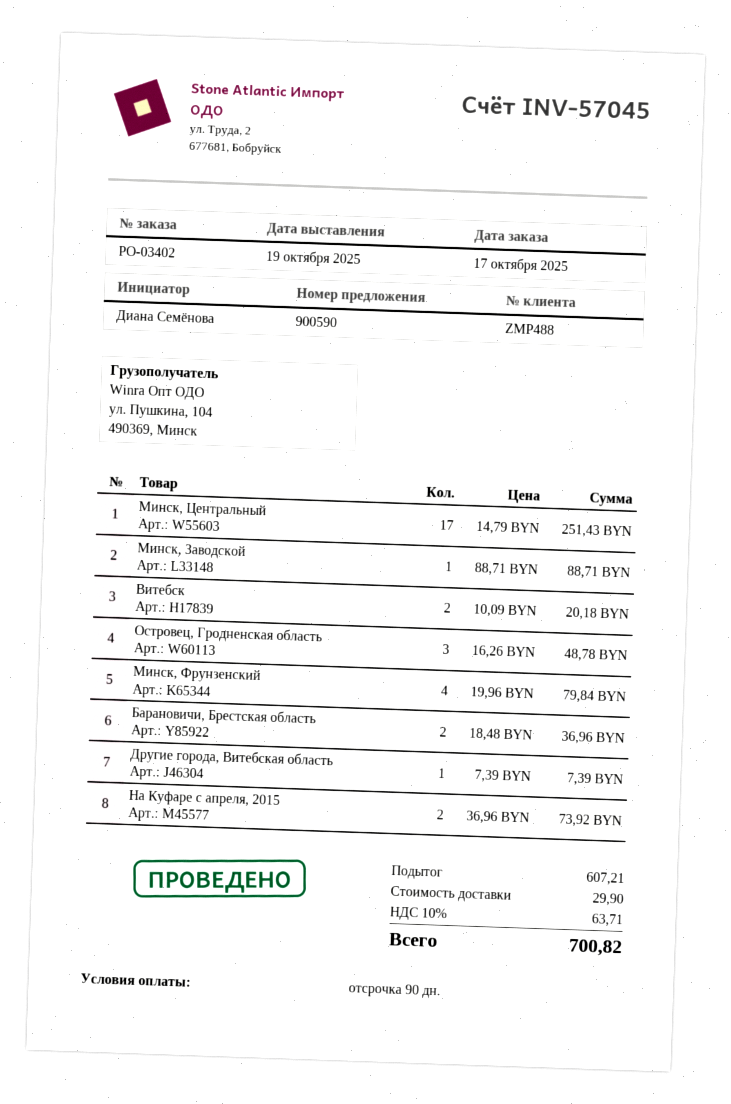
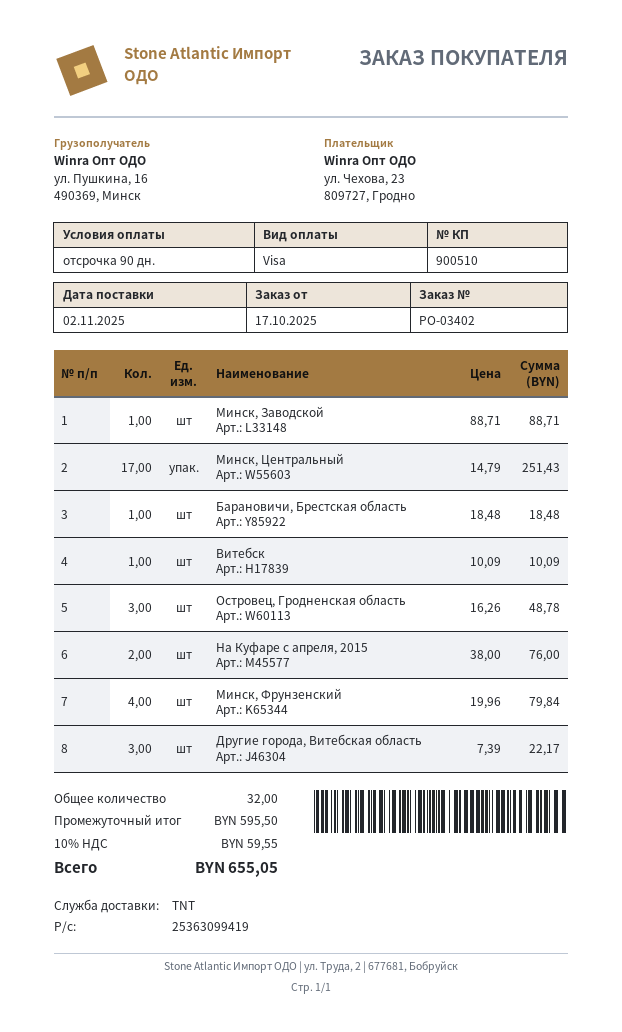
quote number: 900590 -> 900510
ship to: ул. Пушкина, 104, 490369, Минск -> ул. Пушкина, 16, 490369, Минск
Витебск: 2 x 10.09 = 20.18 -> 1 x 10.09 = 10.09
Барановичи, Брестская область: 2 x 18.48 = 36.96 -> 1 x 18.48 = 18.48
Другие города, Витебская область: 1 x 7.39 = 7.39 -> 3 x 7.39 = 22.17
На Куфаре с апреля, 2015: 2 x 36.96 = 73.92 -> 2 x 38.00 = 76.00
subtotal: 607.21 -> 595.50
shipping: 29.90 -> none
tax: 10% = 63.71 -> 10% = 59.55
total: 700.82 -> 655.05

